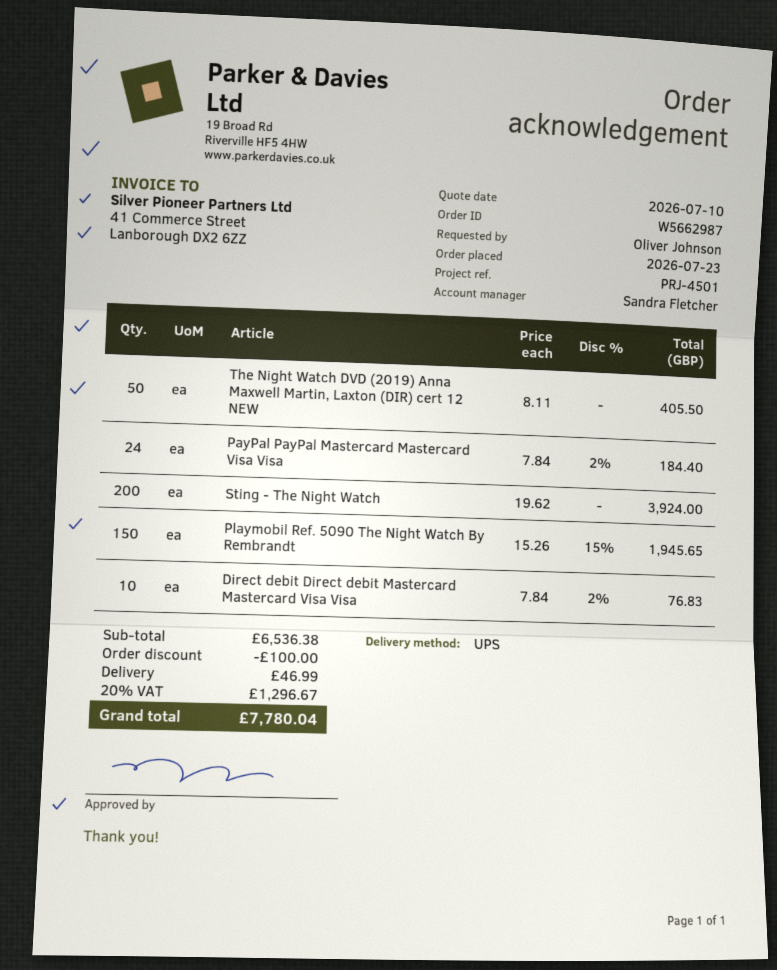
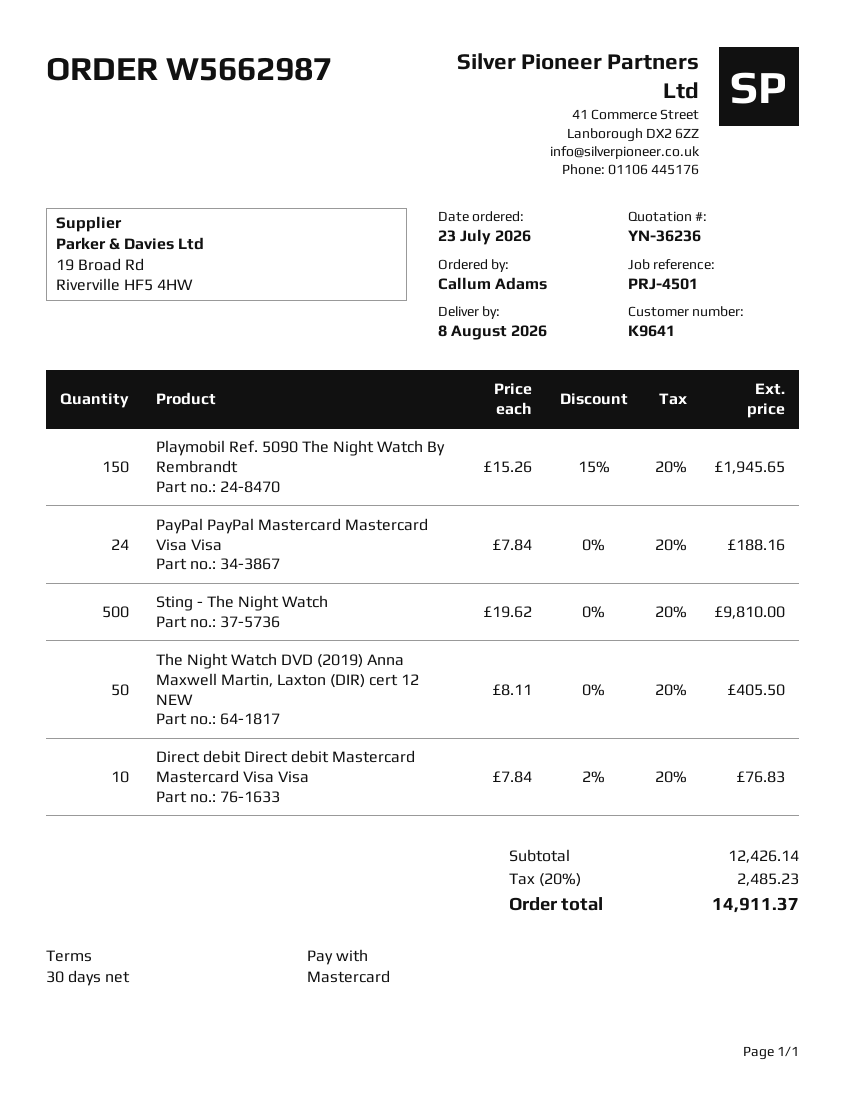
ordered by: Oliver Johnson -> Callum Adams
PayPal PayPal Mastercard Mastercard Visa Visa: 24 x 7.84 - 2% = 184.40 -> 24 x 7.84 = 188.16
Sting - The Night Watch: 200 x 19.62 = 3924.00 -> 500 x 19.62 = 9810.00
subtotal: 6536.38 -> 12426.14
discount: 100.00 -> none
shipping: 46.99 -> none
tax: 20% = 1296.67 -> 20% = 2485.23
total: 7780.04 -> 14911.37

